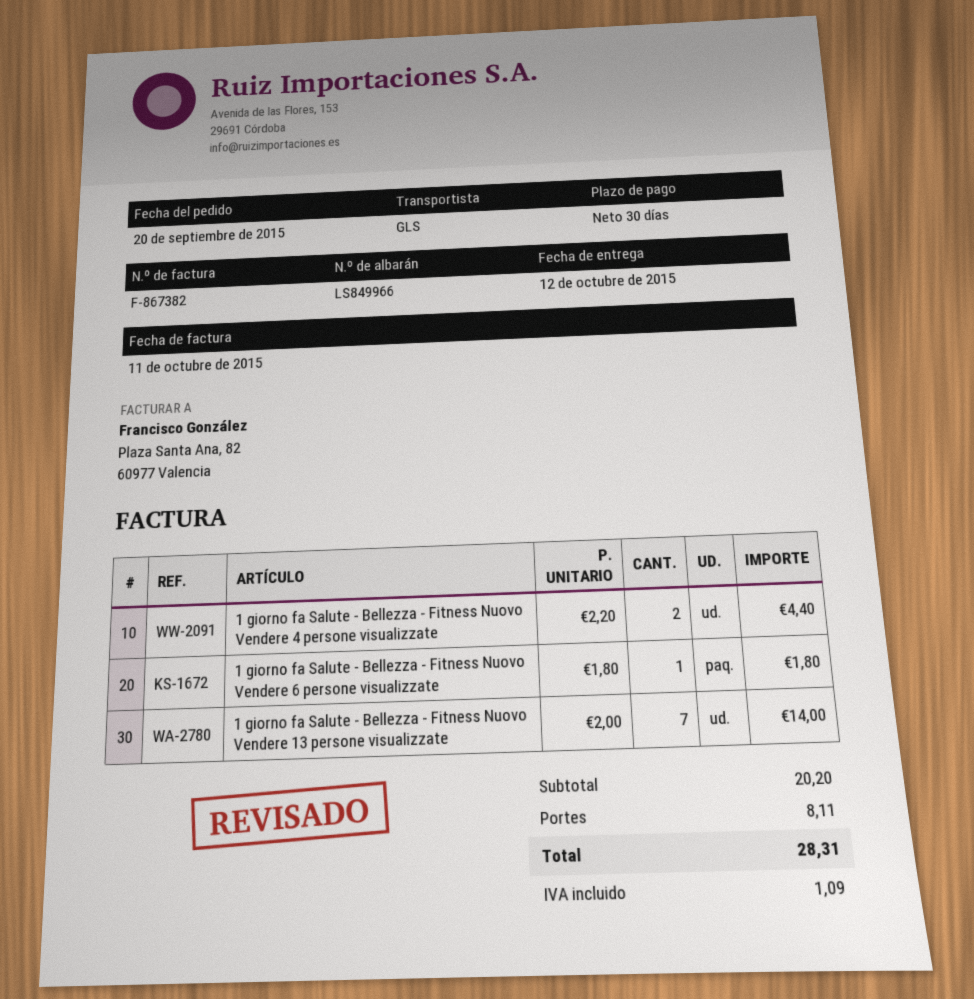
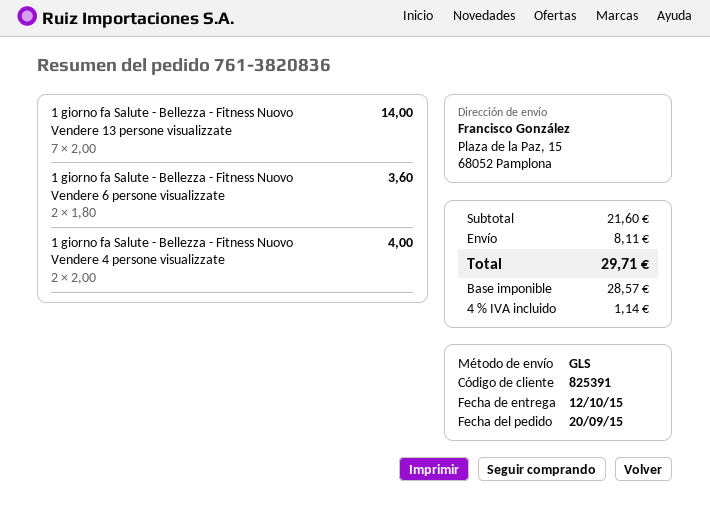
1 giorno fa Salute - Bellezza - Fitness Nuovo Vendere 4 persone visualizzate: 2 x 2.20 = 4.40 -> 2 x 2.00 = 4.00
1 giorno fa Salute - Bellezza - Fitness Nuovo Vendere 6 persone visualizzate: 1 x 1.80 = 1.80 -> 2 x 1.80 = 3.60
subtotal: 20.20 -> 21.60
tax: 1.09 -> 1.14
total: 28.31 -> 29.71

